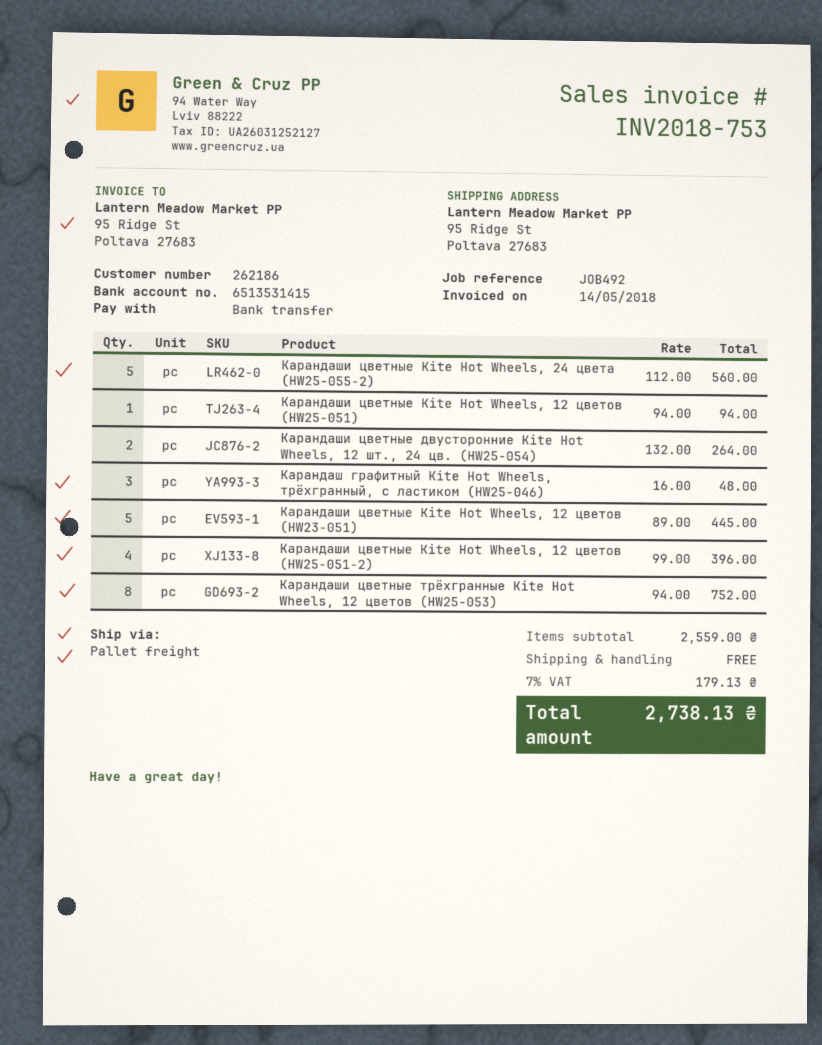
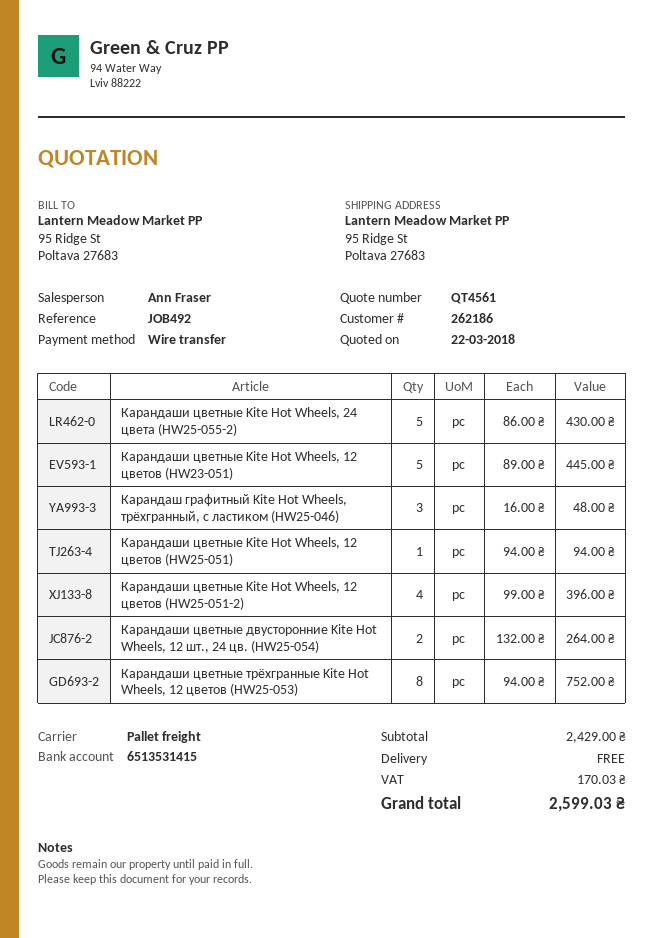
Карандаши цветные Kite Hot Wheels, 24 цвета (HW25-055-2): 5 x 112.00 = 560.00 -> 5 x 86.00 = 430.00
subtotal: 2559.00 -> 2429.00
tax: 179.13 -> 170.03
total: 2738.13 -> 2599.03

